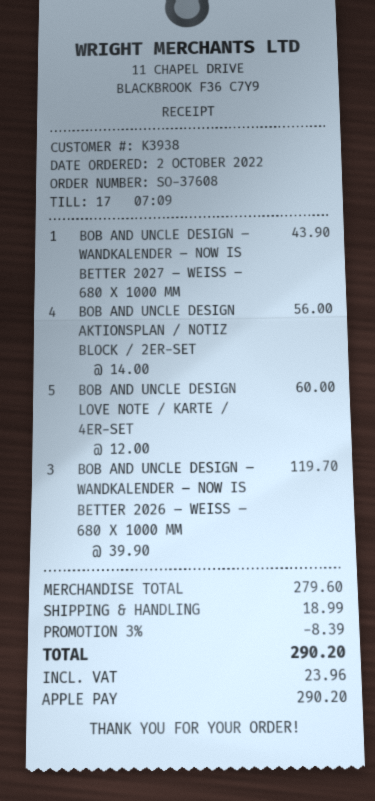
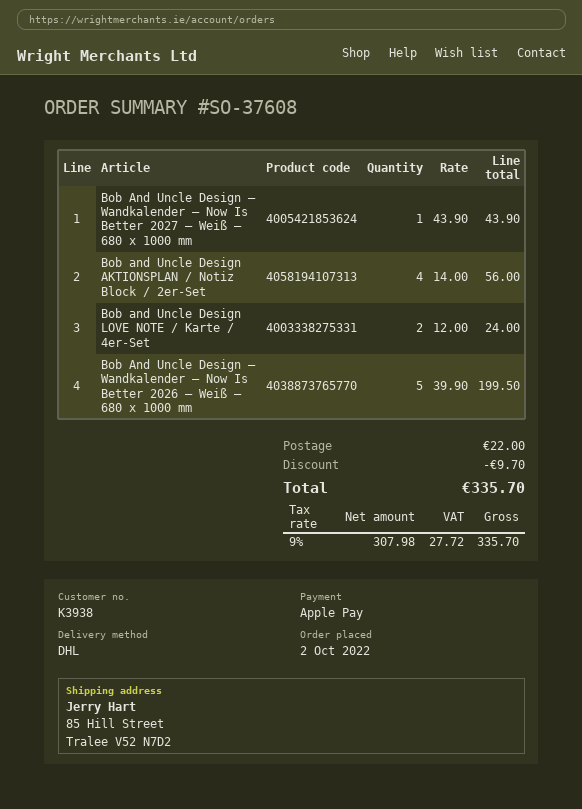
BOB AND UNCLE DESIGN LOVE NOTE / KARTE / 4ER-SET: 5 x 12.00 = 60.00 -> 2 x 12.00 = 24.00
BOB AND UNCLE DESIGN – WANDKALENDER – NOW IS BETTER 2026 – WEISS – 680 X 1000 MM: 3 x 39.90 = 119.70 -> 5 x 39.90 = 199.50
discount: 8.39 -> 9.70
shipping: 18.99 -> 22.00
tax: 23.96 -> 27.72
total: 290.20 -> 335.70

